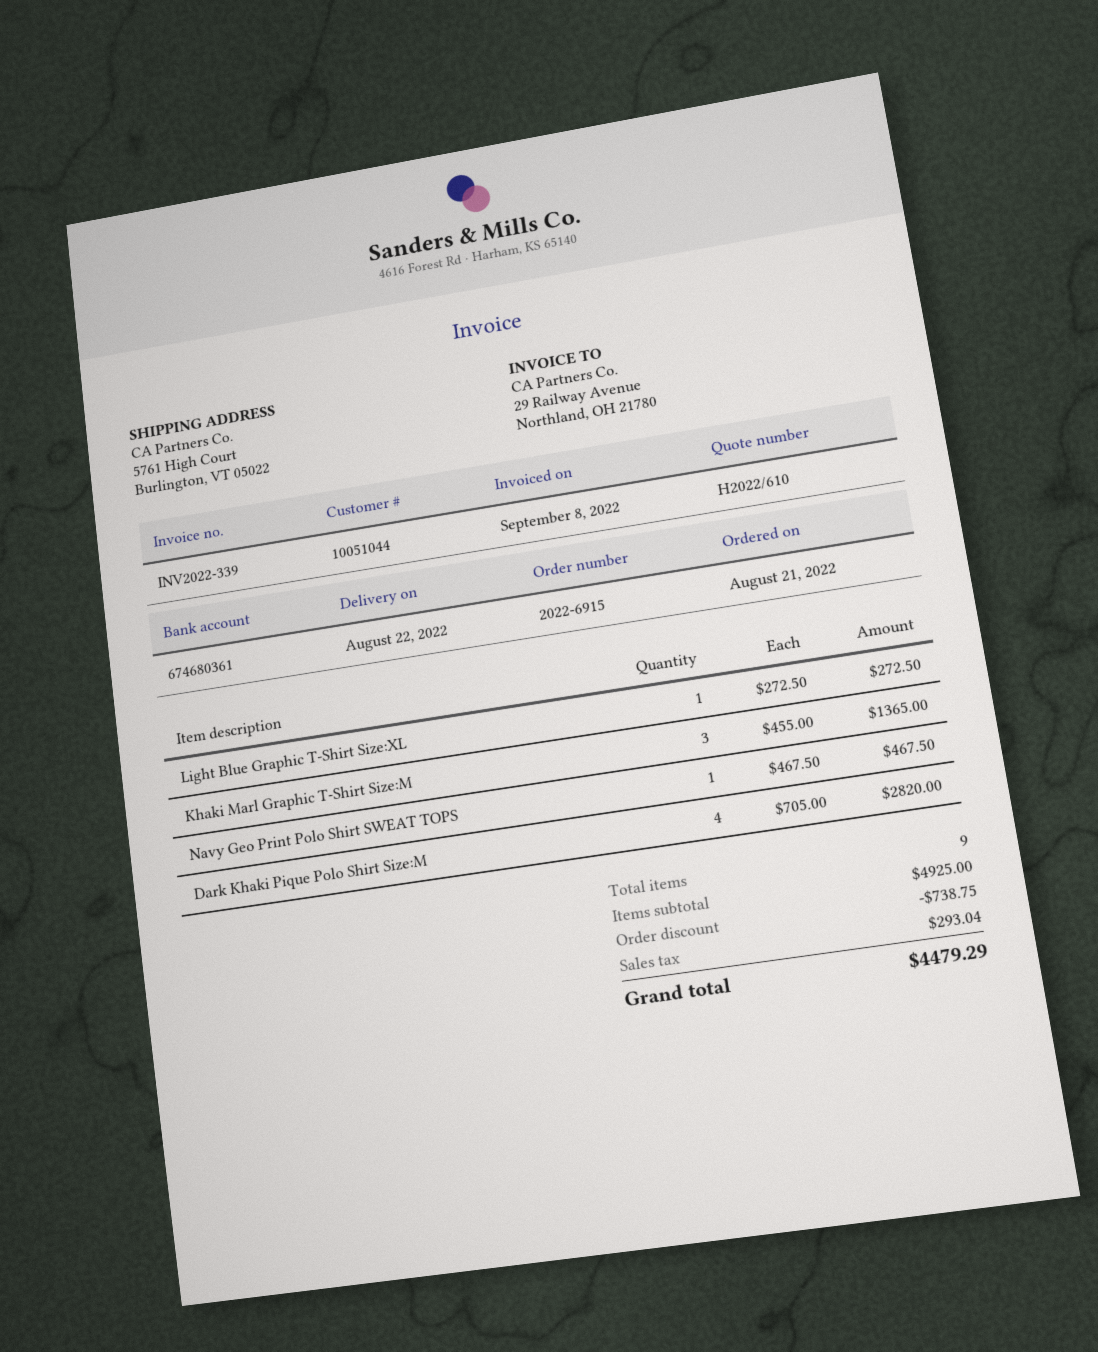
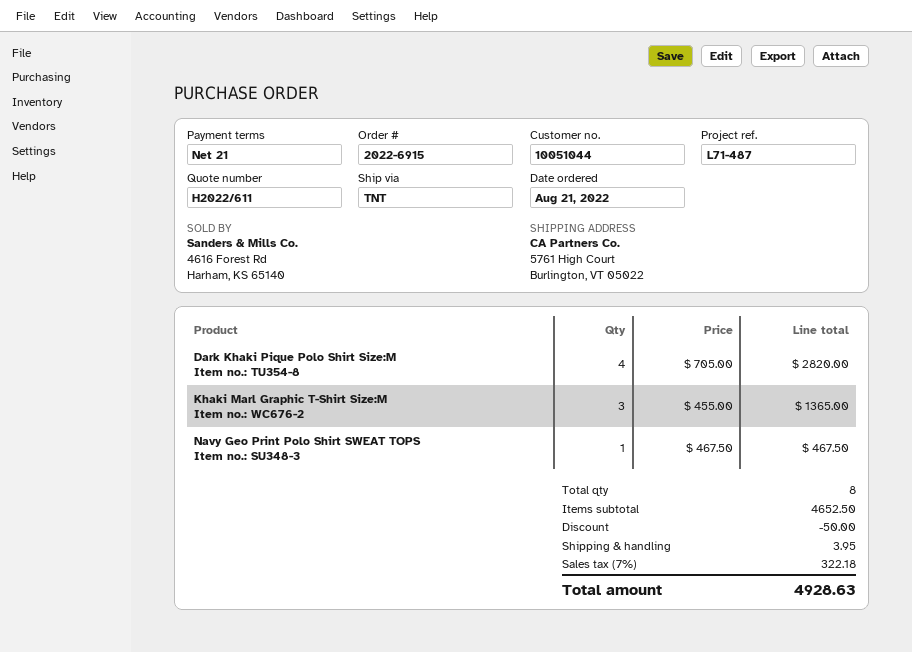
quote number: H2022/610 -> H2022/611
Light Blue Graphic T-Shirt Size:XL: 1 x 272.50 = 272.50 -> none
total quantity: 9 -> 8
subtotal: 4925.00 -> 4652.50
discount: 738.75 -> 50.00
shipping: none -> 3.95
tax: 293.04 -> 322.18
total: 4479.29 -> 4928.63

